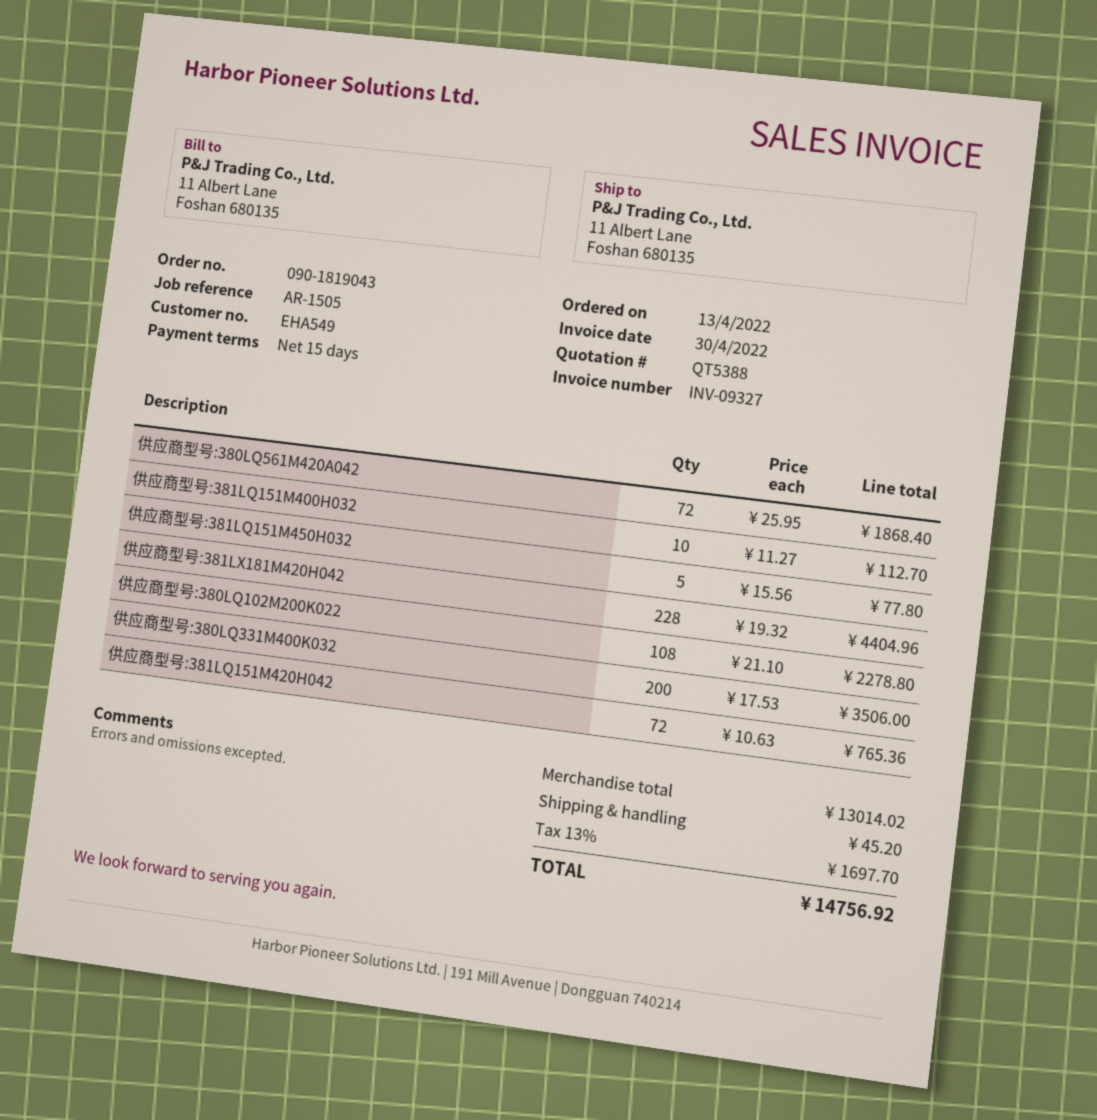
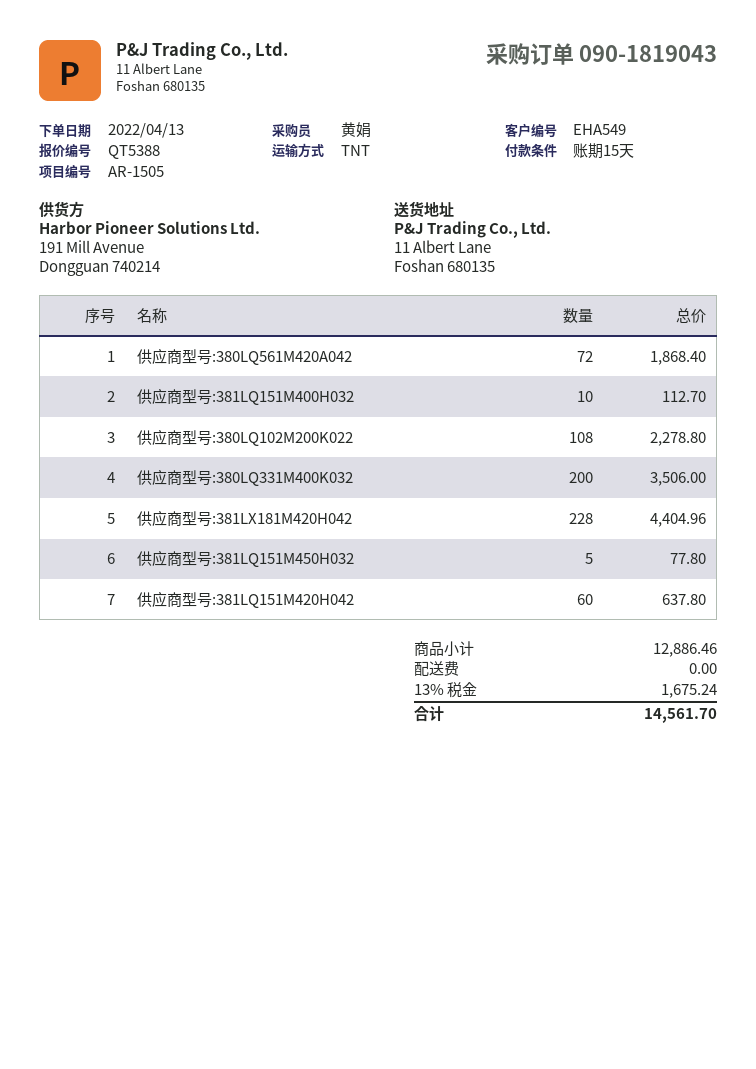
供应商型号:381LQ151M420H042: 72 for 765.36 -> 60 for 637.80
subtotal: 13014.02 -> 12886.46
shipping: 45.20 -> 0.00
tax: 13% = 1697.70 -> 13% = 1675.24
total: 14756.92 -> 14561.70

